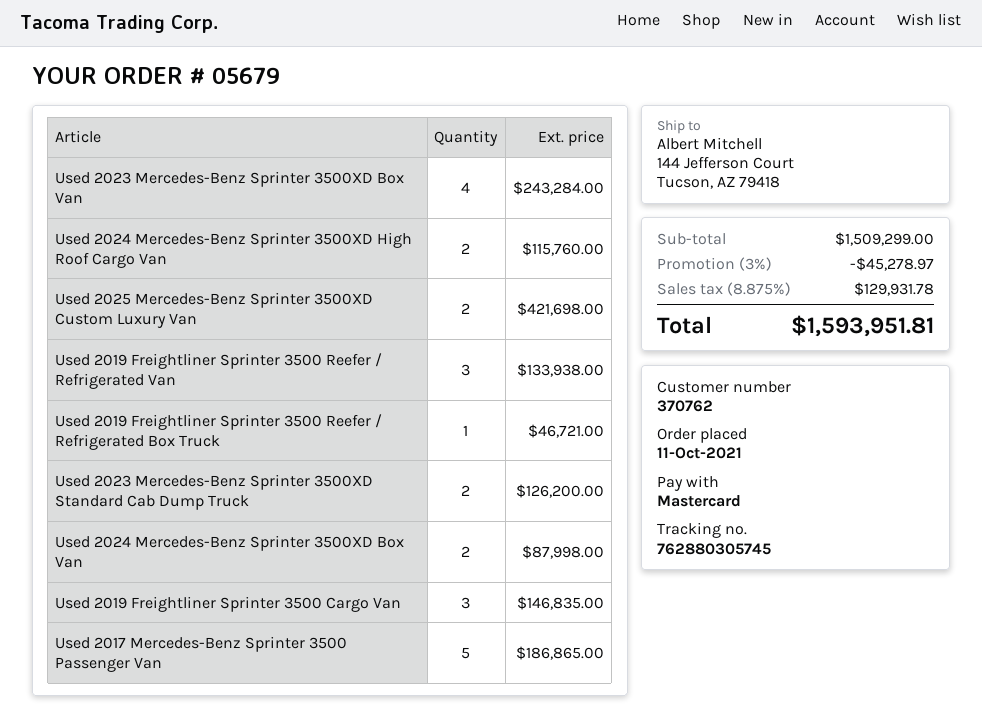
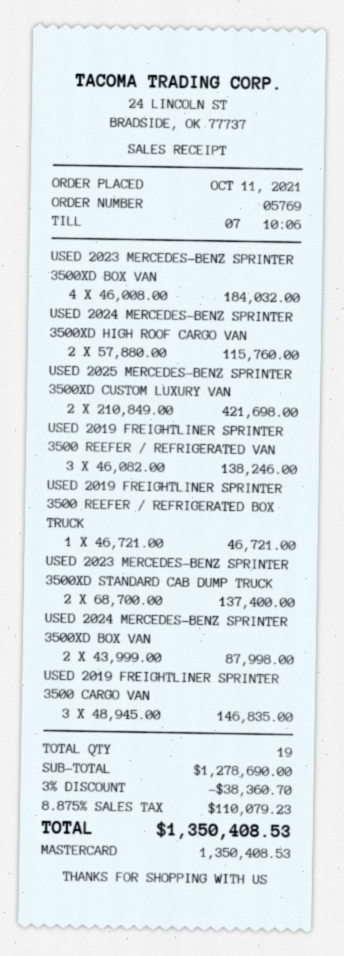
order number: 05679 -> 05769
Used 2023 Mercedes-Benz Sprinter 3500XD Box Van: 4 for 243284.00 -> 4 for 184032.00
Used 2019 Freightliner Sprinter 3500 Reefer / Refrigerated Van: 3 for 133938.00 -> 3 for 138246.00
Used 2023 Mercedes-Benz Sprinter 3500XD Standard Cab Dump Truck: 2 for 126200.00 -> 2 for 137400.00
Used 2017 Mercedes-Benz Sprinter 3500 Passenger Van: 5 for 186865.00 -> none
subtotal: 1509299.00 -> 1278690.00
discount: 3% = 45278.97 -> 3% = 38360.70
tax: 8.875% = 129931.78 -> 8.875% = 110079.23
total: 1593951.81 -> 1350408.53

